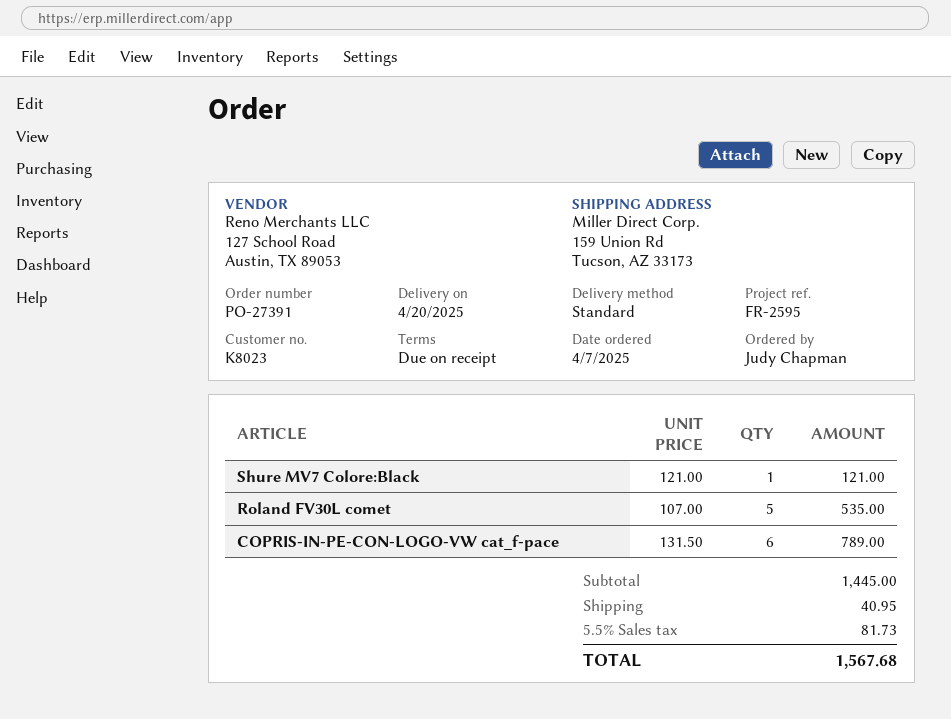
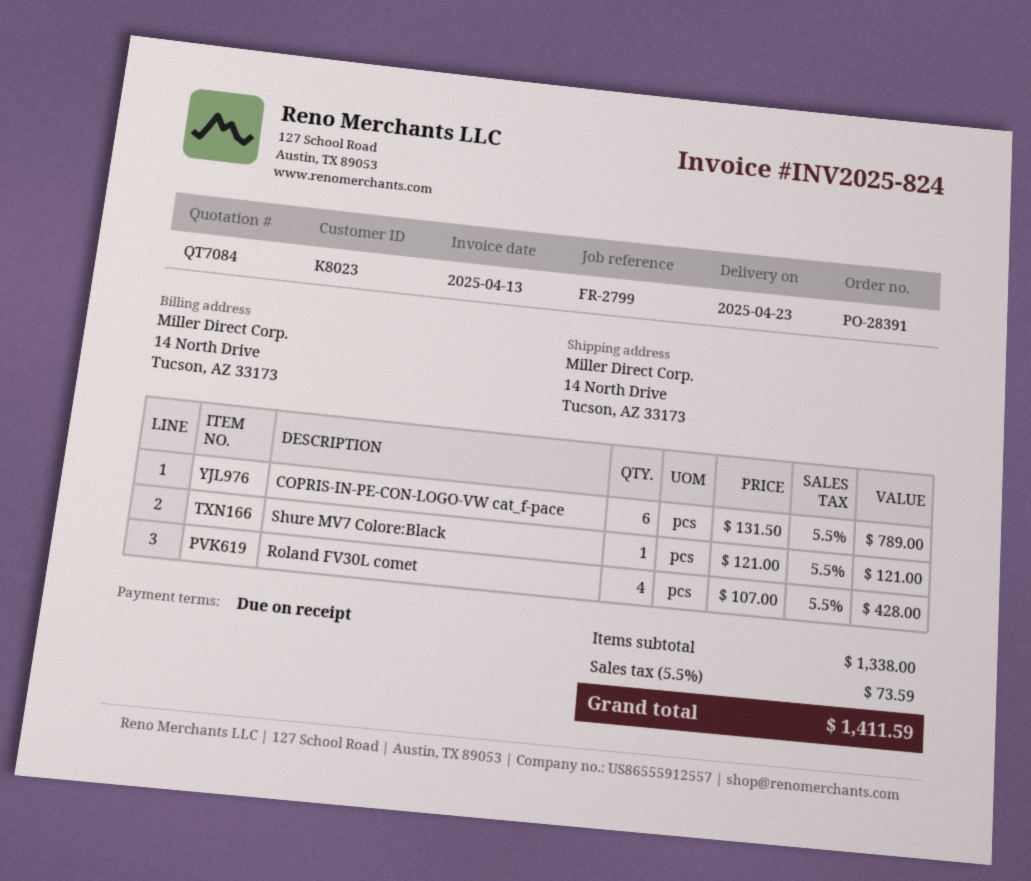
order number: PO-27391 -> PO-28391
delivery date: 2025-04-20 -> 2025-04-23
reference: FR-2595 -> FR-2799
ship to: 159 Union Rd, Tucson, AZ 33173 -> 14 North Drive, Tucson, AZ 33173
Roland FV30L comet: 5 x 107.00 = 535.00 -> 4 x 107.00 = 428.00
subtotal: 1445.00 -> 1338.00
shipping: 40.95 -> none
tax: 5.5% = 81.73 -> 5.5% = 73.59
total: 1567.68 -> 1411.59

